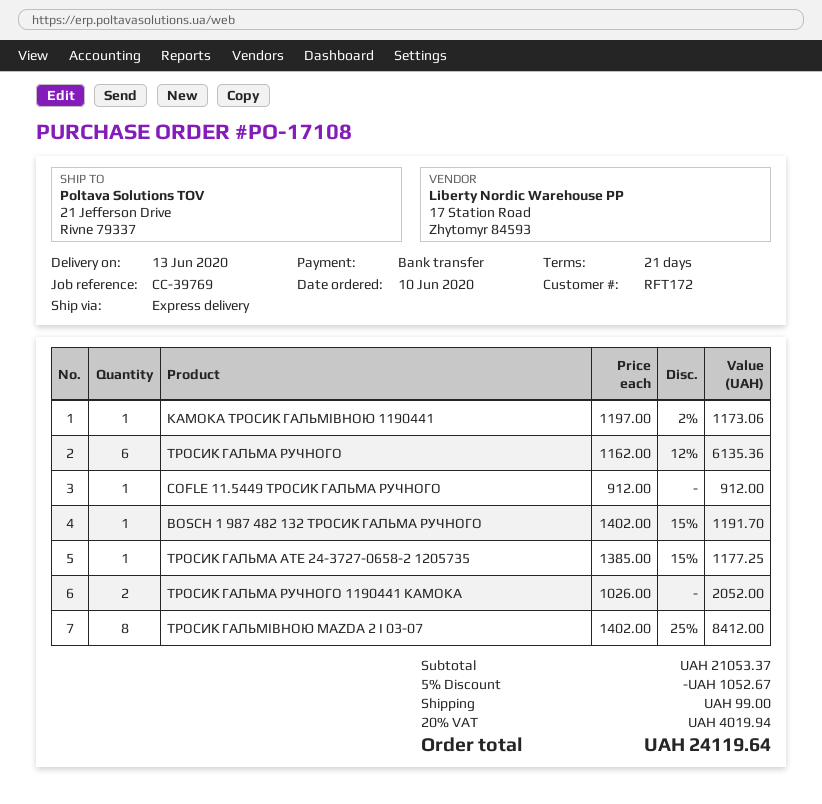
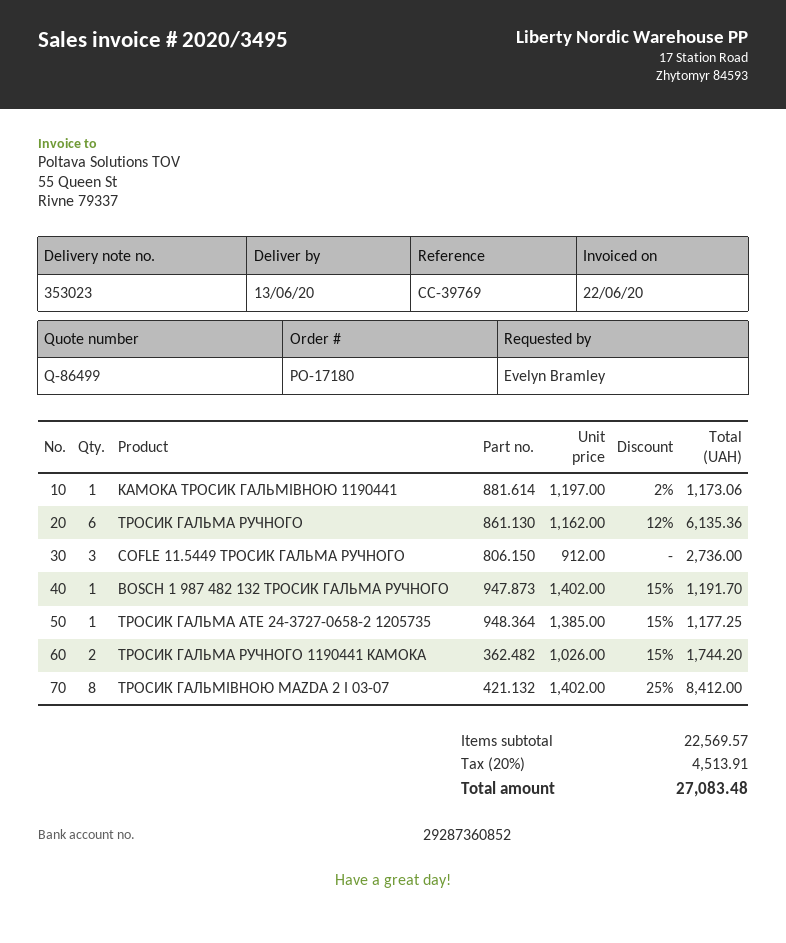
order number: PO-17108 -> PO-17180
COFLE 11.5449 ТРОСИК ГАЛЬМА РУЧНОГО: 1 x 912.00 = 912.00 -> 3 x 912.00 = 2736.00
ТРОСИК ГАЛЬМА РУЧНОГО 1190441 KAMOKA: 2 x 1026.00 = 2052.00 -> 2 x 1026.00 - 15% = 1744.20
subtotal: 21053.37 -> 22569.57
discount: 5% = 1052.67 -> none
shipping: 99.00 -> none
tax: 20% = 4019.94 -> 20% = 4513.91
total: 24119.64 -> 27083.48

